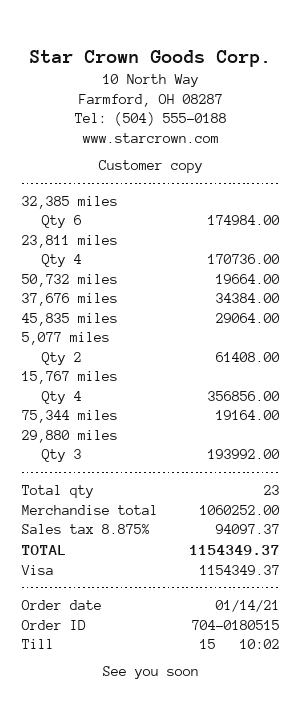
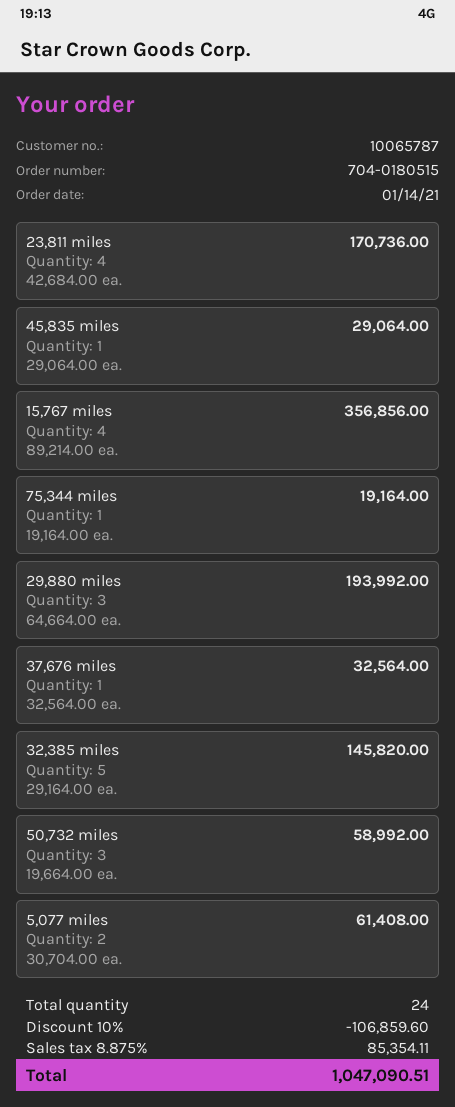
32,385 miles: 6 for 174984.00 -> 5 for 145820.00
50,732 miles: 1 for 19664.00 -> 3 for 58992.00
37,676 miles: 1 for 34384.00 -> 1 for 32564.00
total quantity: 23 -> 24
discount: none -> 10% = 106859.60
tax: 8.875% = 94097.37 -> 8.875% = 85354.11
total: 1154349.37 -> 1047090.51

